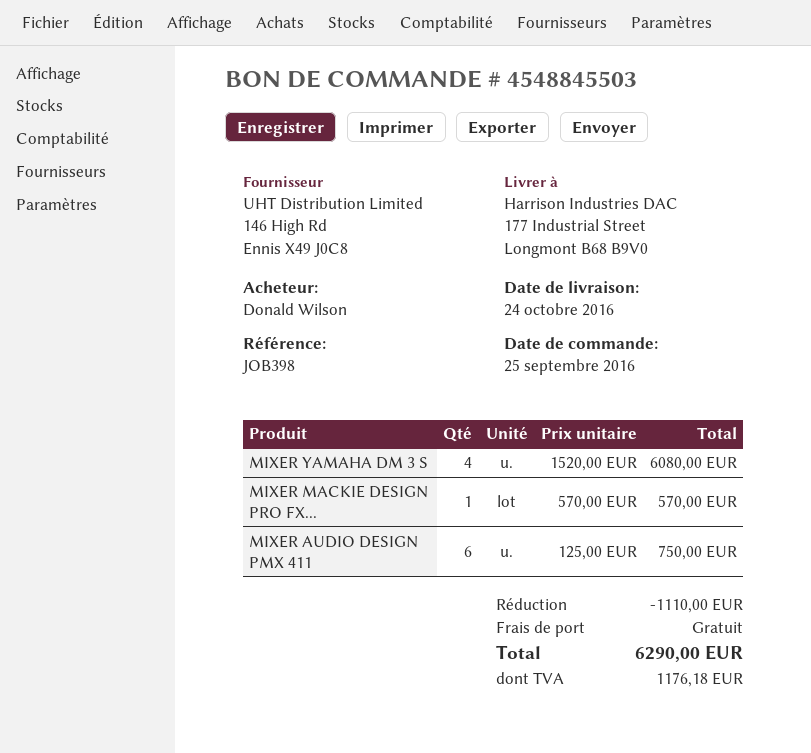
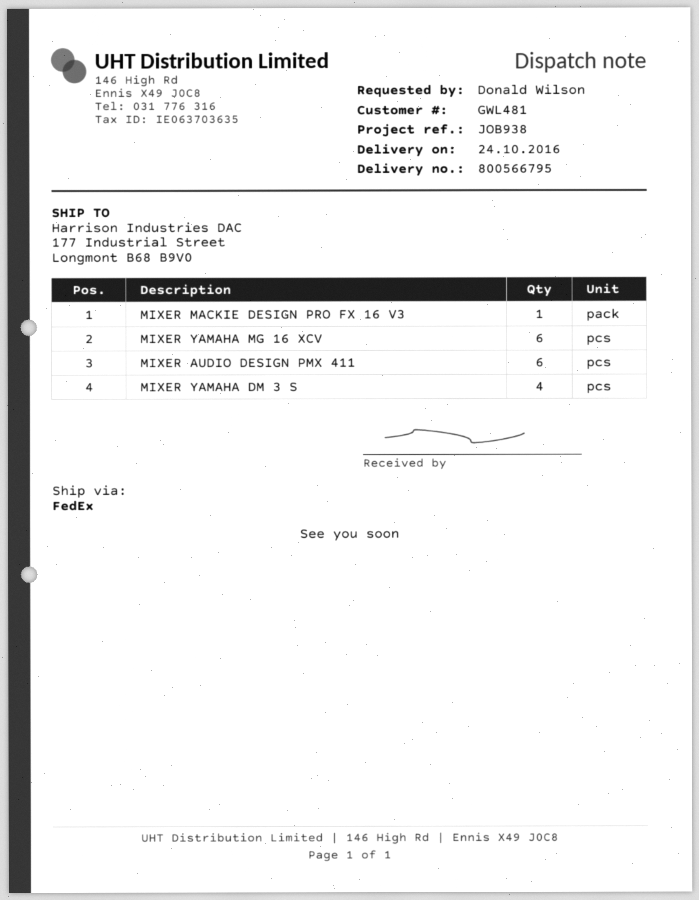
reference: JOB398 -> JOB938
MIXER YAMAHA MG 16 XCV: none -> 6

